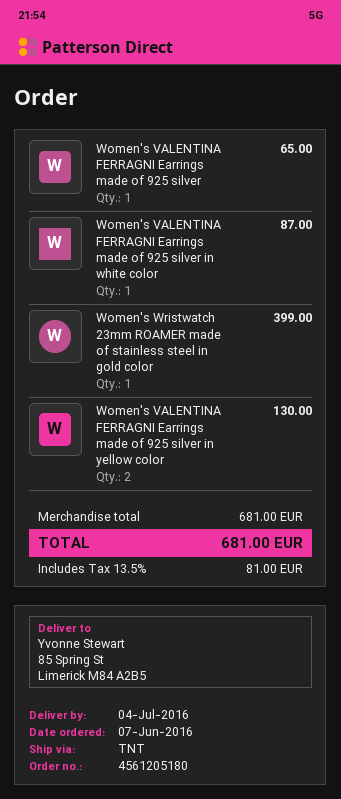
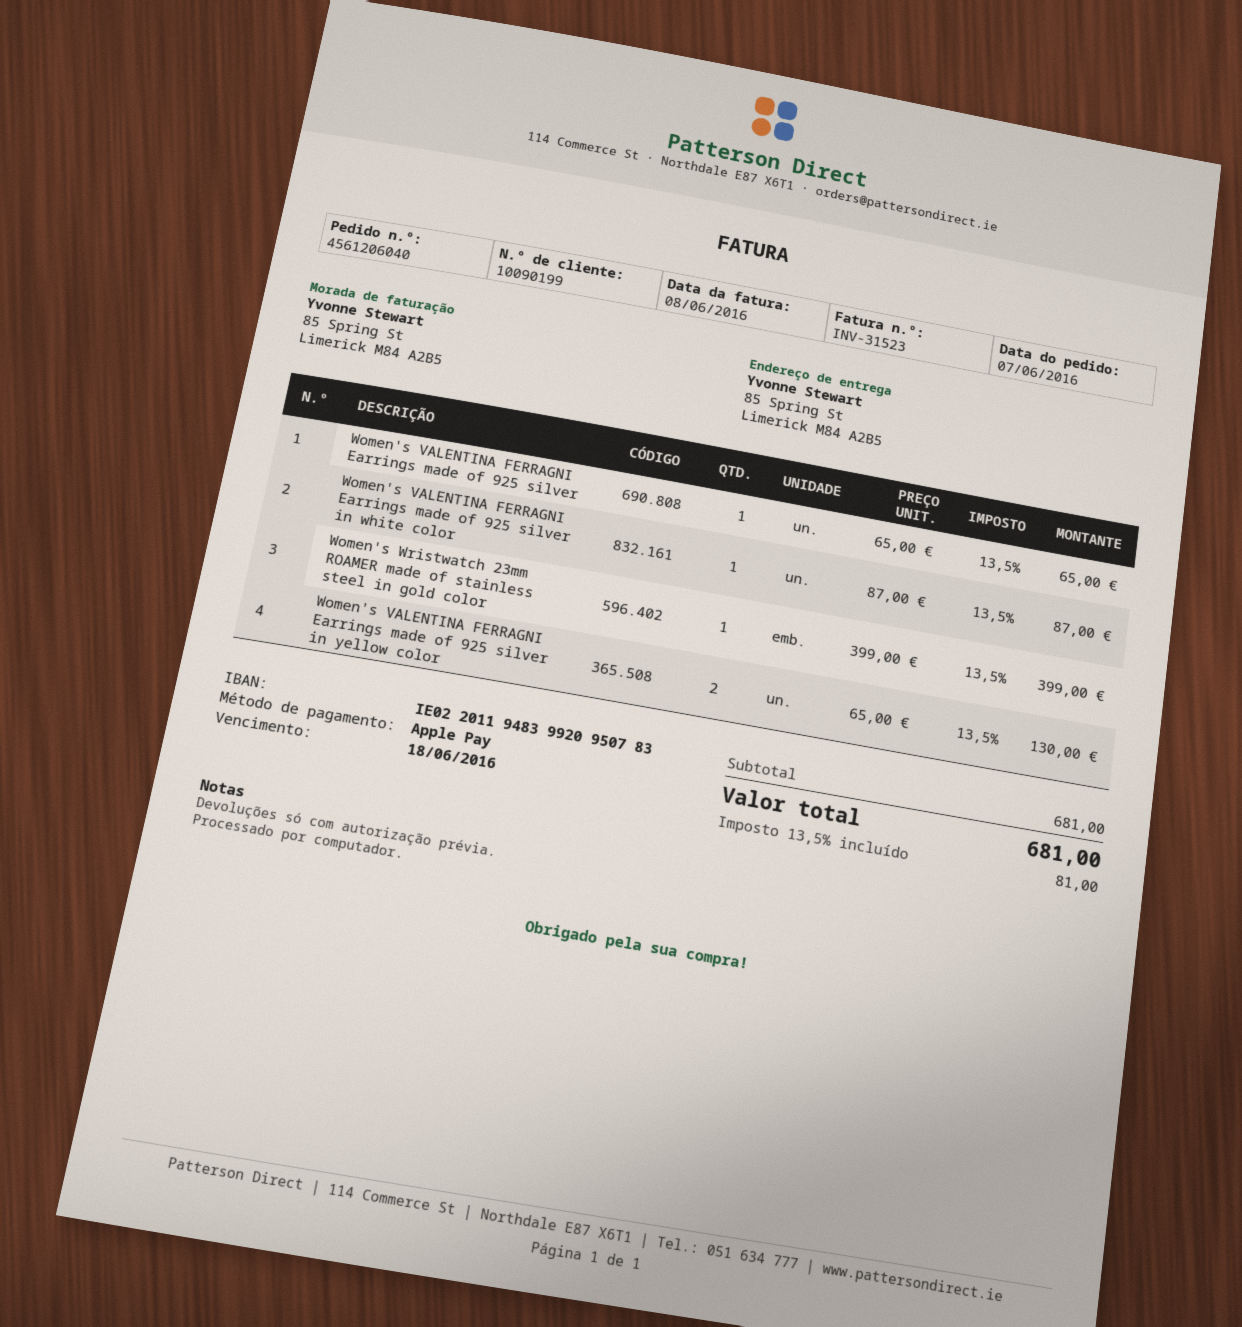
order number: 4561205180 -> 4561206040

